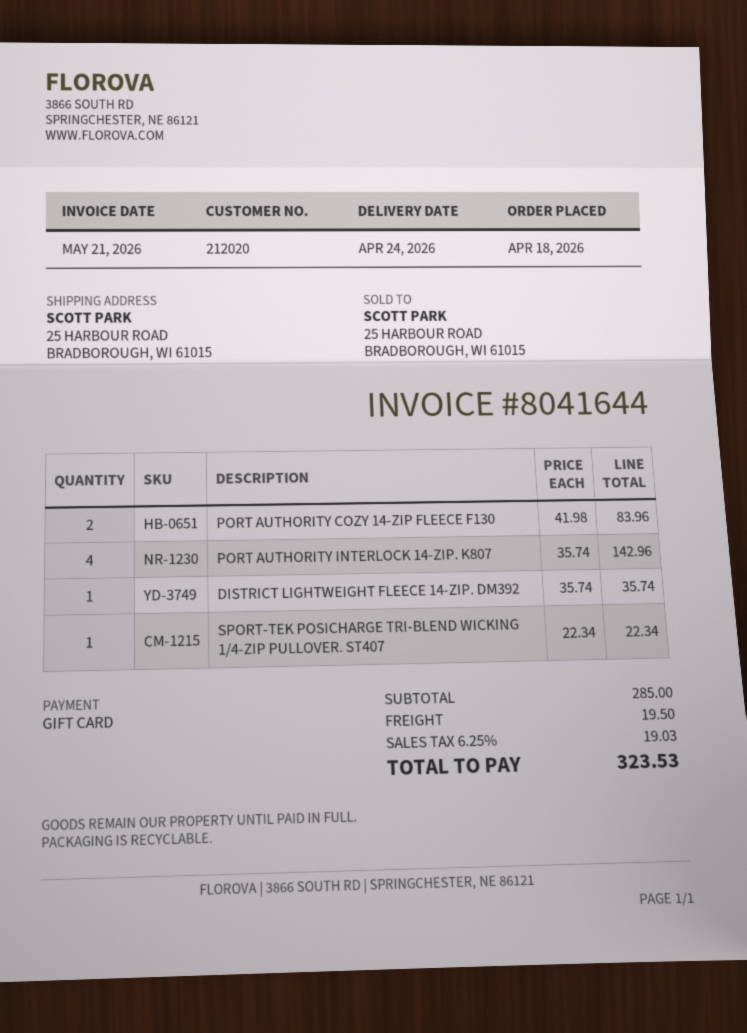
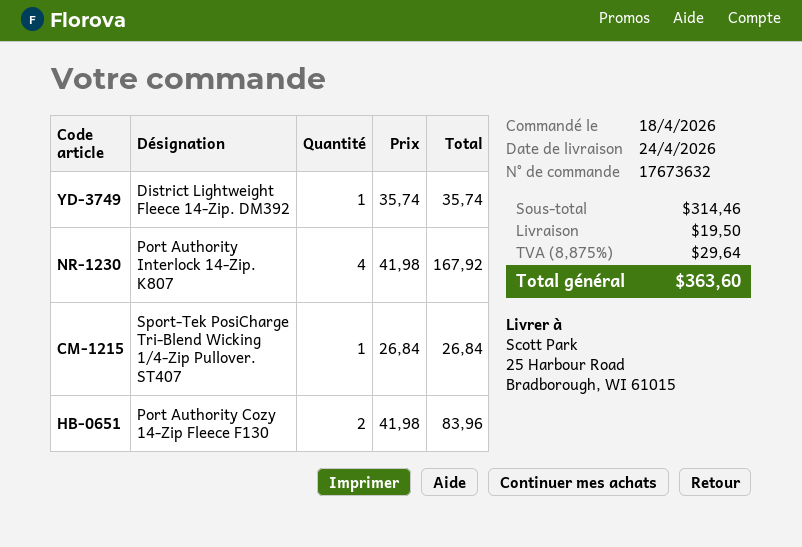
PORT AUTHORITY INTERLOCK 14-ZIP. K807: 4 x 35.74 = 142.96 -> 4 x 41.98 = 167.92
SPORT-TEK POSICHARGE TRI-BLEND WICKING 1/4-ZIP PULLOVER. ST407: 1 x 22.34 = 22.34 -> 1 x 26.84 = 26.84
subtotal: 285.00 -> 314.46
tax: 6.25% = 19.03 -> 8.875% = 29.64
total: 323.53 -> 363.60

